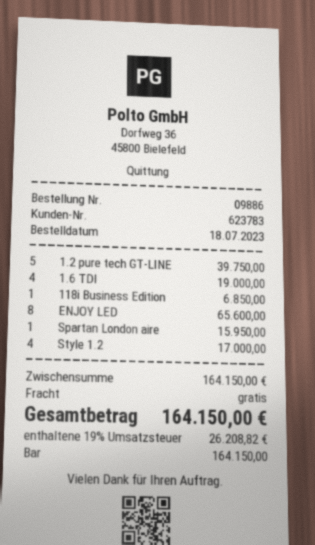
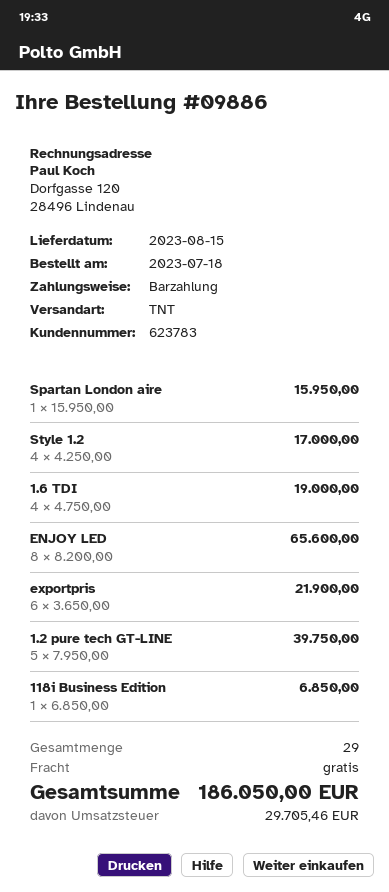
exportpris: none -> 6 for 21900.00
tax: 26208.82 -> 29705.46
total: 164150.00 -> 186050.00

